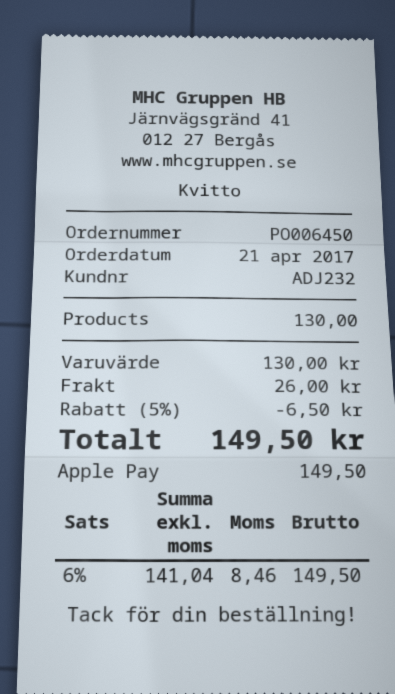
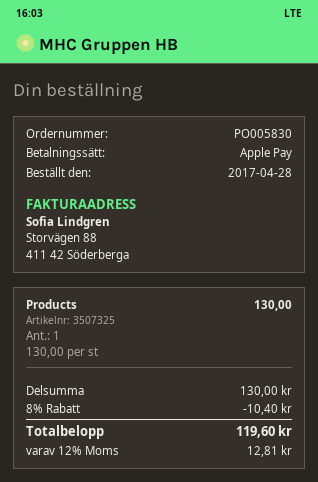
order number: PO006450 -> PO005830
order date: 2017-04-21 -> 2017-04-28
discount: 5% = 6.50 -> 8% = 10.40
shipping: 26.00 -> none
tax: 6% = 8.46 -> 12% = 12.81
total: 149.50 -> 119.60

